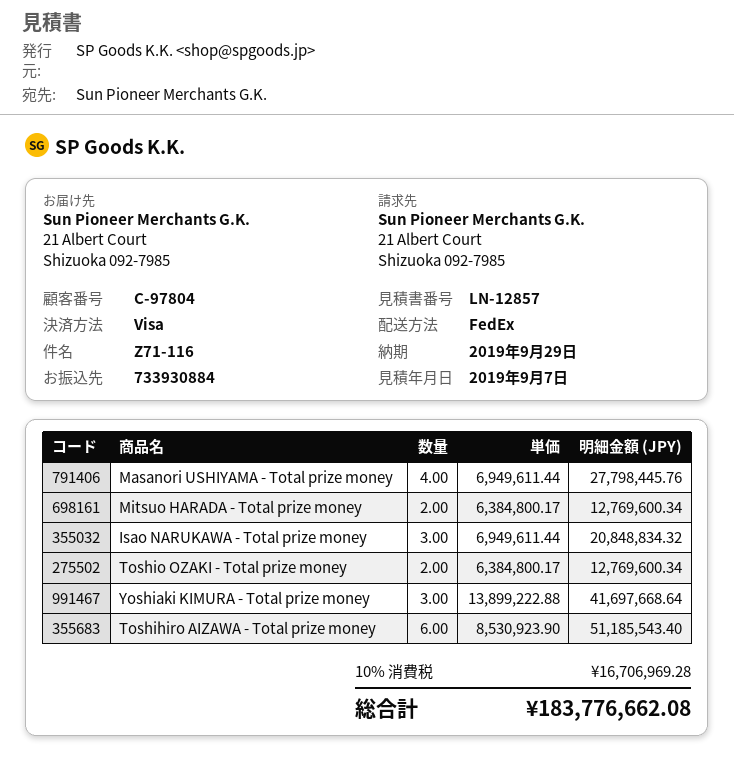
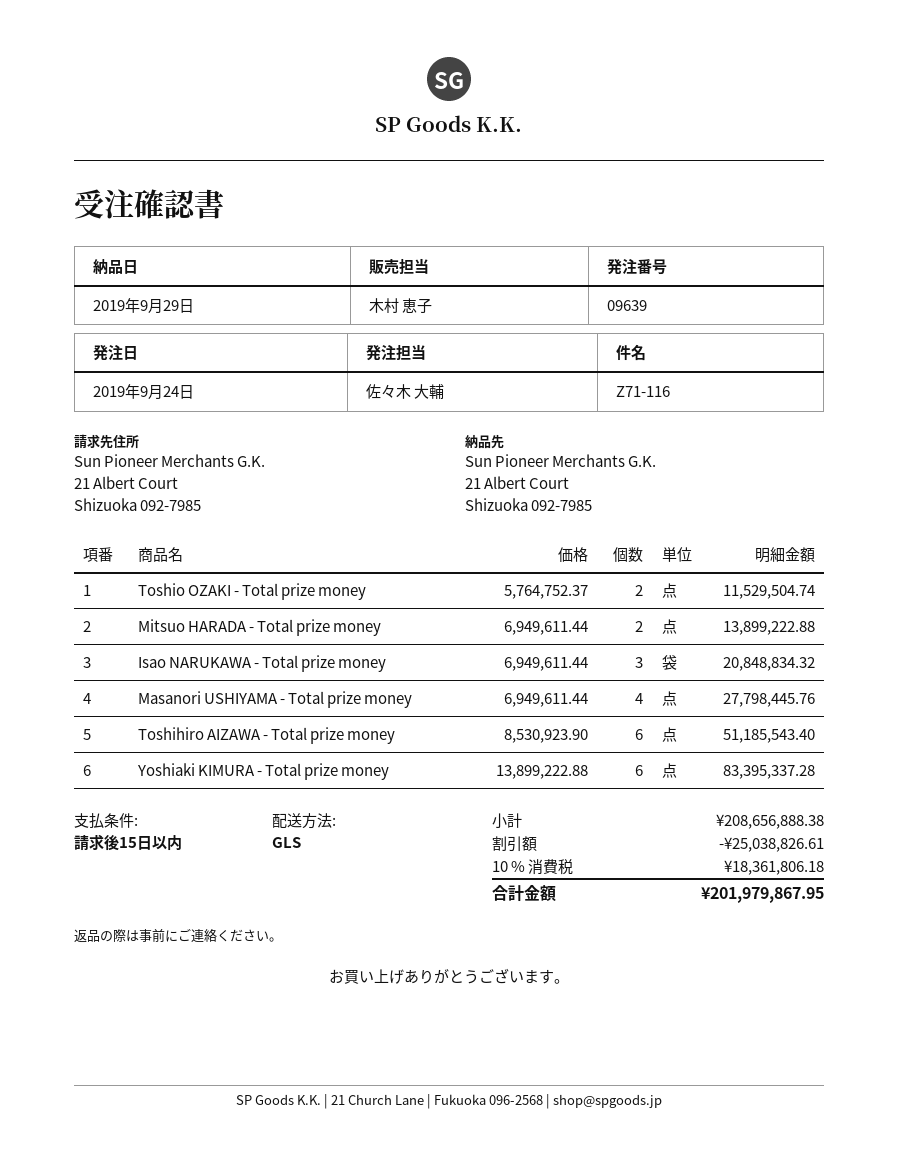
shipping method: FedEx -> GLS
Mitsuo HARADA - Total prize money: 2 x 6384800.17 = 12769600.34 -> 2 x 6949611.44 = 13899222.88
Toshio OZAKI - Total prize money: 2 x 6384800.17 = 12769600.34 -> 2 x 5764752.37 = 11529504.74
Yoshiaki KIMURA - Total prize money: 3 x 13899222.88 = 41697668.64 -> 6 x 13899222.88 = 83395337.28
discount: none -> 25038826.61
tax: 10% = 16706969.28 -> 10% = 18361806.18
total: 183776662.08 -> 201979867.95

